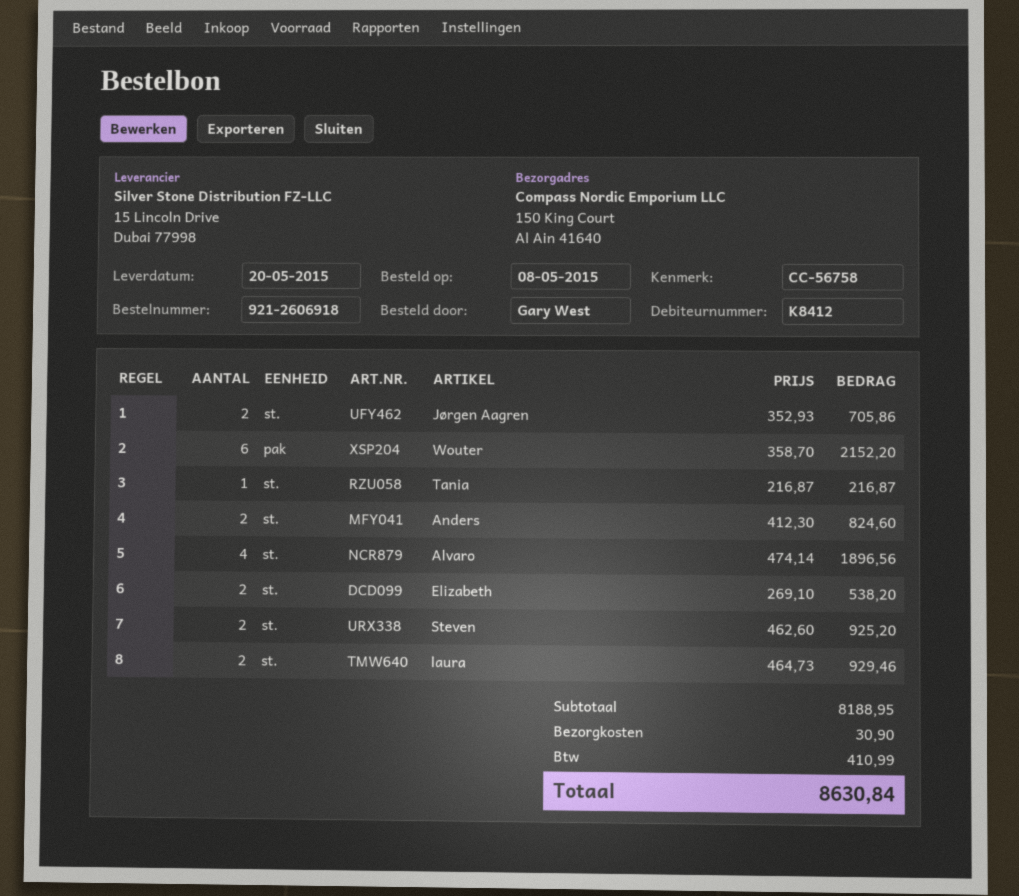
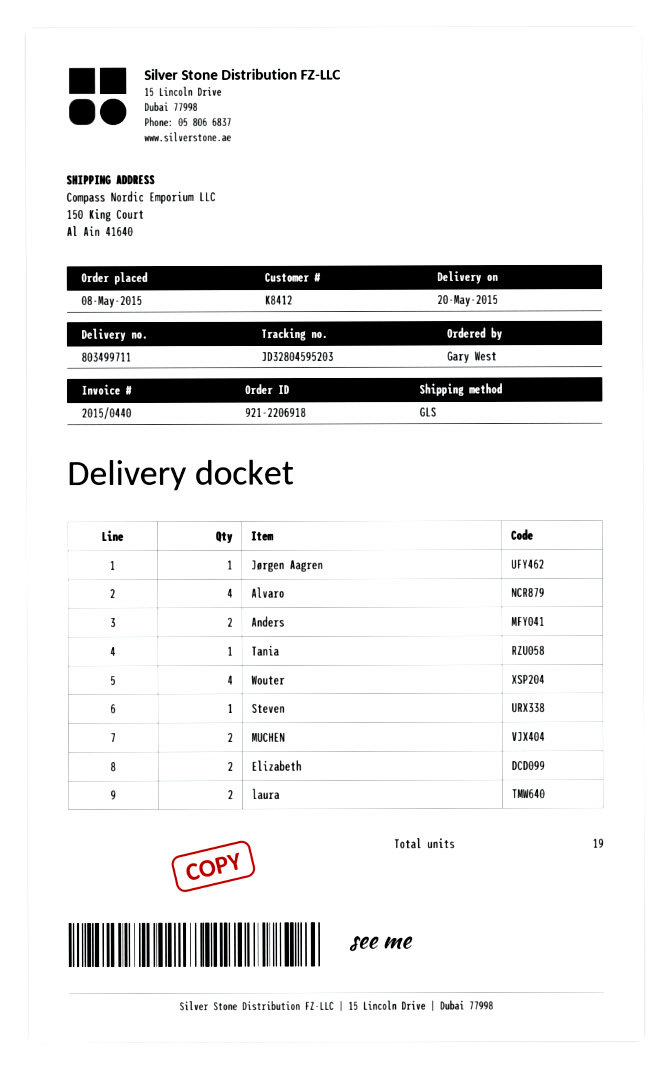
order number: 921-2606918 -> 921-2206918
Jørgen Aagren: 2 -> 1
Wouter: 6 -> 4
Steven: 2 -> 1
MUCHEN: none -> 2

